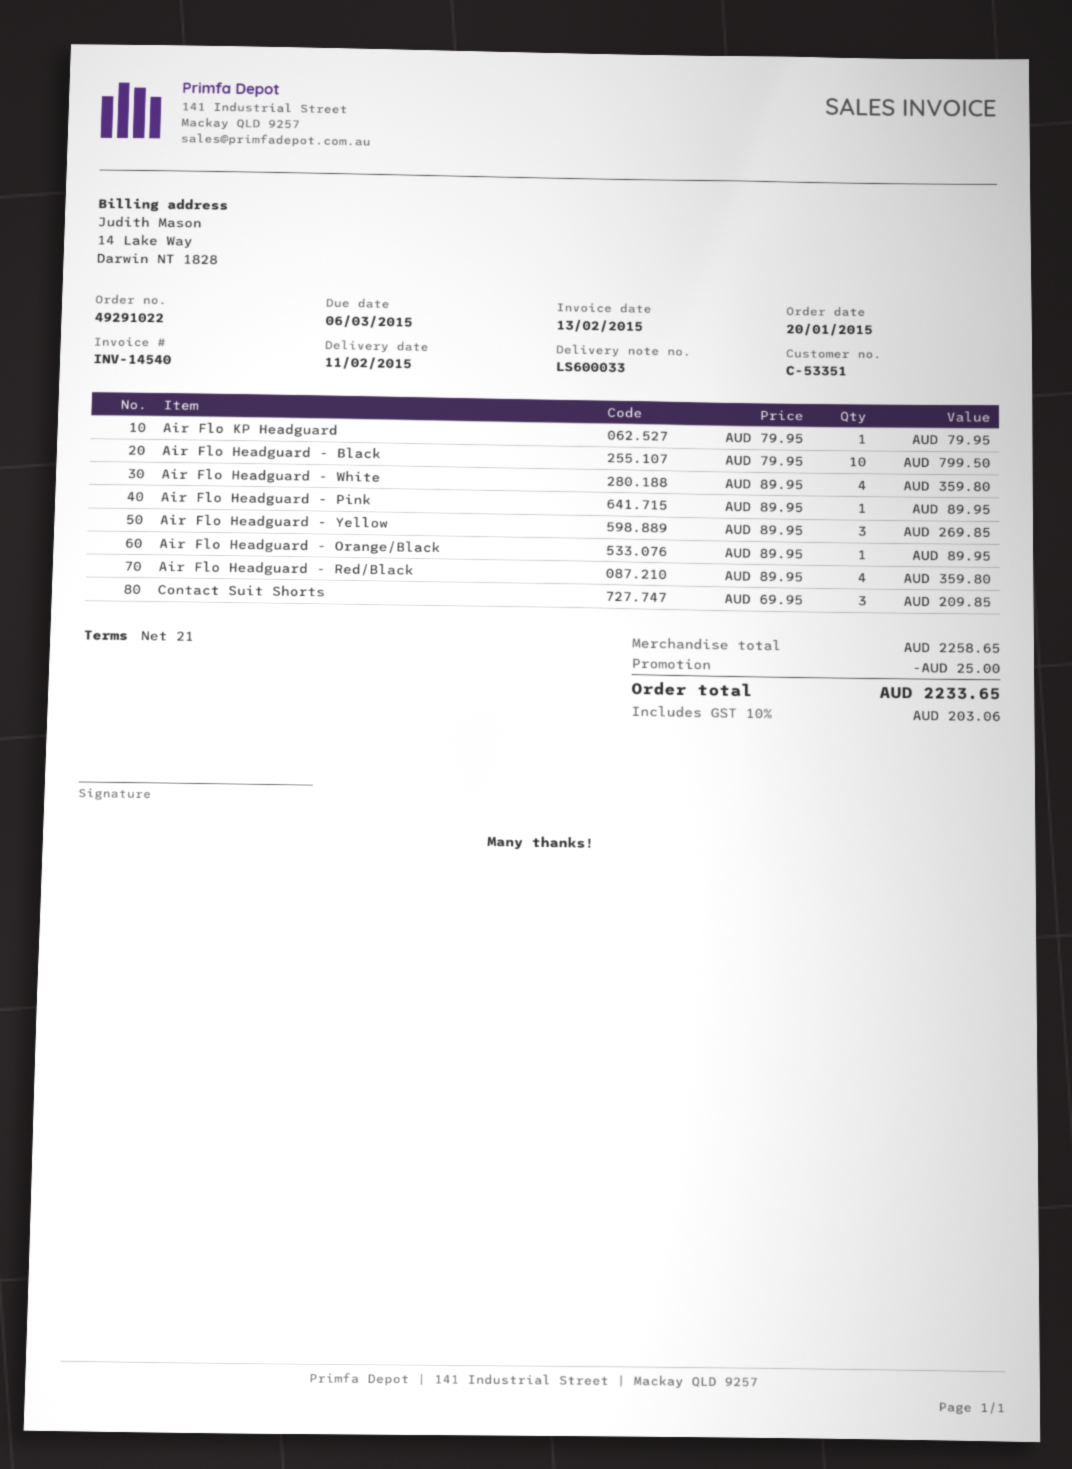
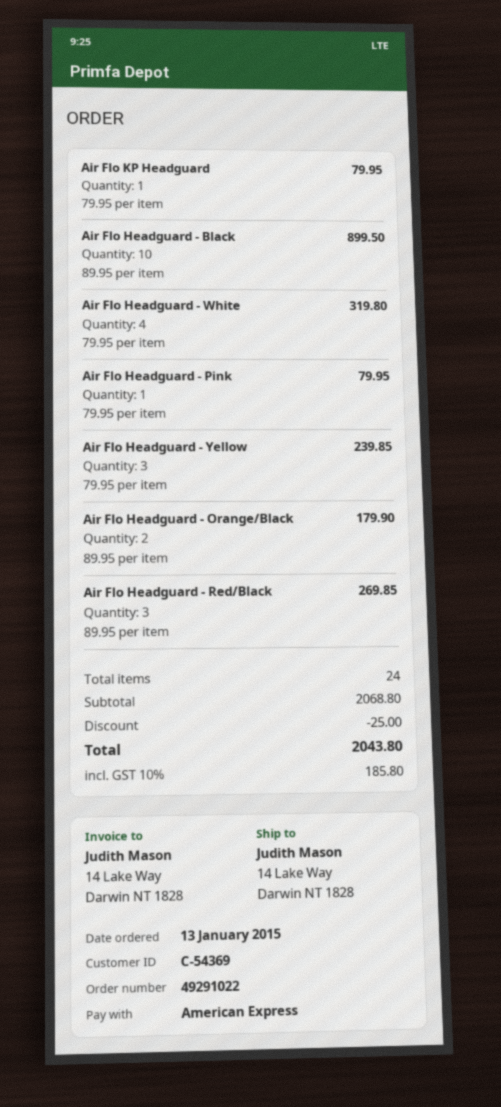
order date: 2015-01-20 -> 2015-01-13
customer number: C-53351 -> C-54369
Air Flo Headguard - Black: 10 x 79.95 = 799.50 -> 10 x 89.95 = 899.50
Air Flo Headguard - White: 4 x 89.95 = 359.80 -> 4 x 79.95 = 319.80
Air Flo Headguard - Pink: 1 x 89.95 = 89.95 -> 1 x 79.95 = 79.95
Air Flo Headguard - Yellow: 3 x 89.95 = 269.85 -> 3 x 79.95 = 239.85
Air Flo Headguard - Orange/Black: 1 x 89.95 = 89.95 -> 2 x 89.95 = 179.90
Air Flo Headguard - Red/Black: 4 x 89.95 = 359.80 -> 3 x 89.95 = 269.85
Contact Suit Shorts: 3 x 69.95 = 209.85 -> none
subtotal: 2258.65 -> 2068.80
tax: 10% = 203.06 -> 10% = 185.80
total: 2233.65 -> 2043.80

